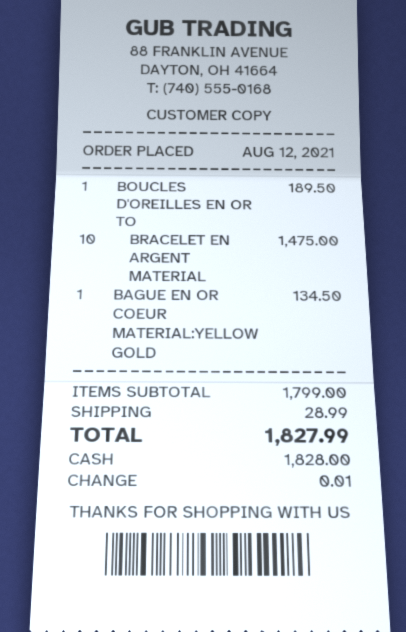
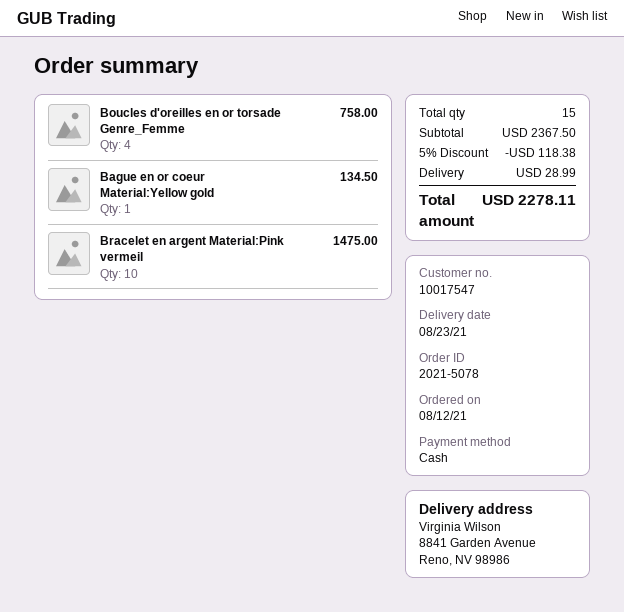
BOUCLES D'OREILLES EN OR TO: 1 for 189.50 -> 4 for 758.00
subtotal: 1799.00 -> 2367.50
discount: none -> 5% = 118.38
total: 1827.99 -> 2278.11

